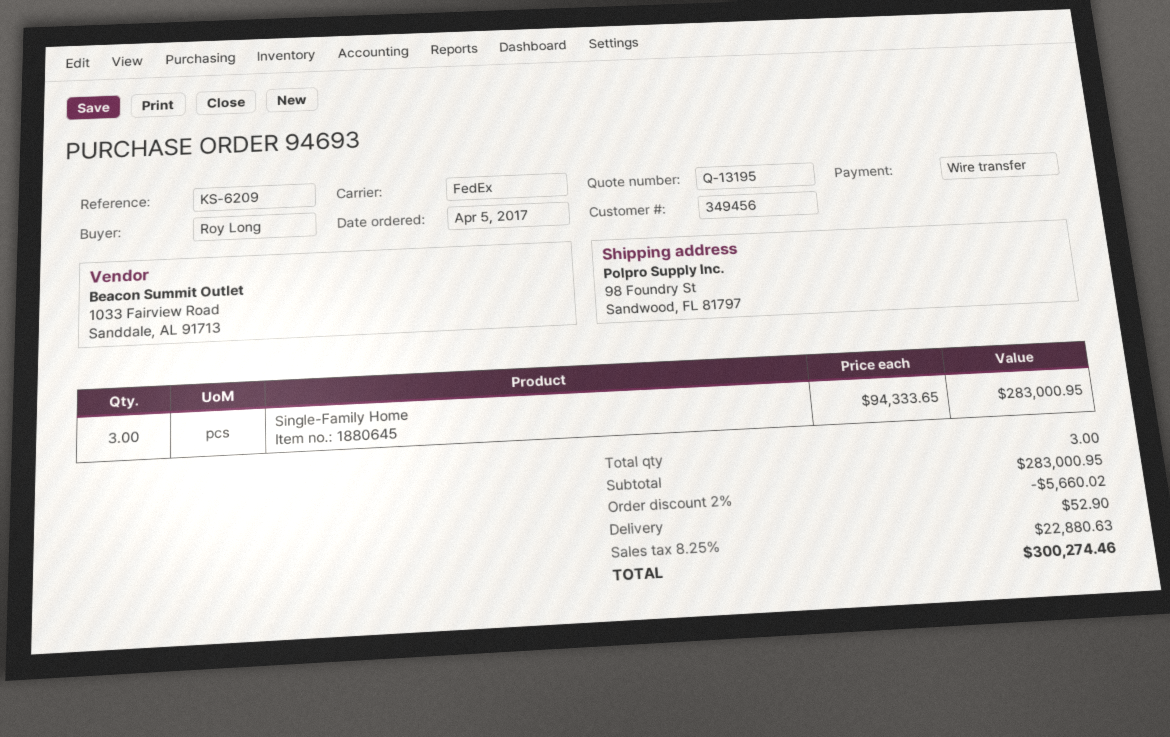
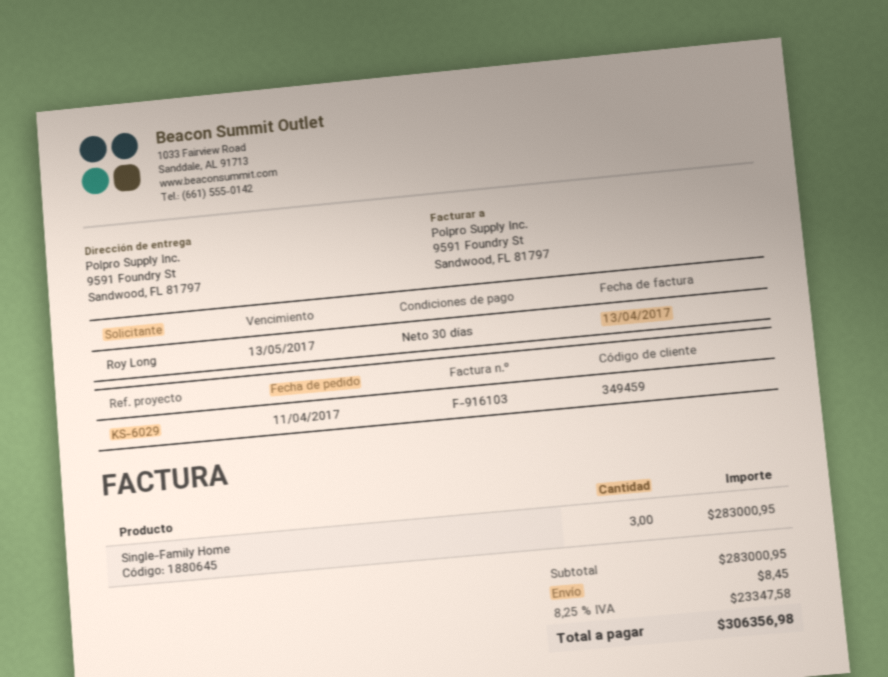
order date: 2017-04-05 -> 2017-04-11
customer number: 349456 -> 349459
reference: KS-6209 -> KS-6029
ship to: 98 Foundry St, Sandwood, FL 81797 -> 9591 Foundry St, Sandwood, FL 81797
discount: 2% = 5660.02 -> none
shipping: 52.90 -> 8.45
tax: 8.25% = 22880.63 -> 8.25% = 23347.58
total: 300274.46 -> 306356.98

